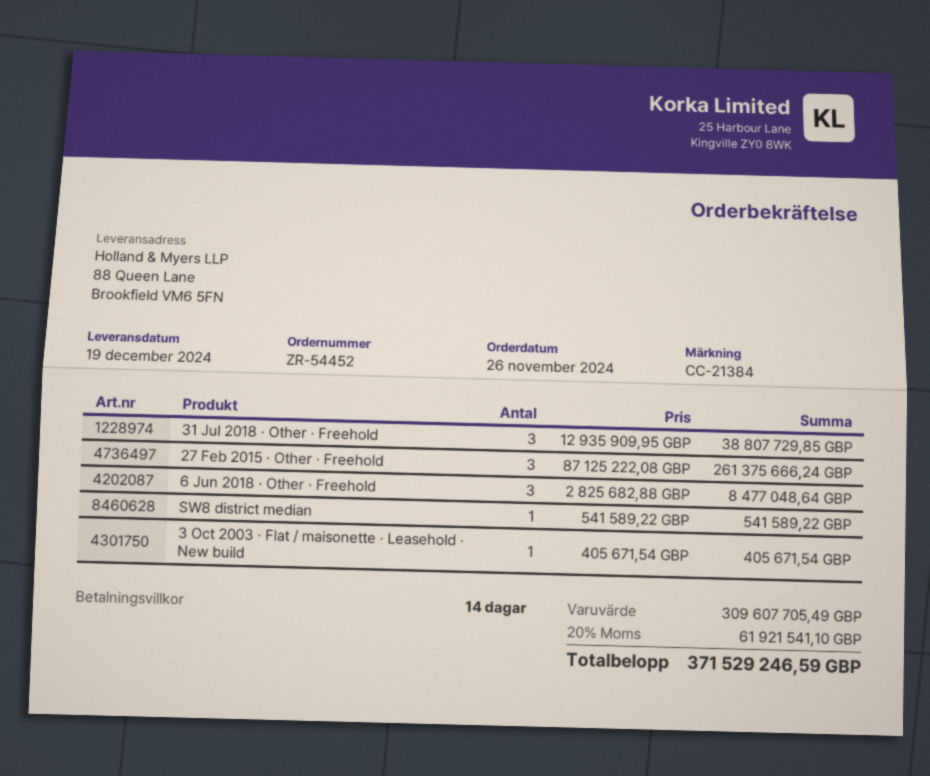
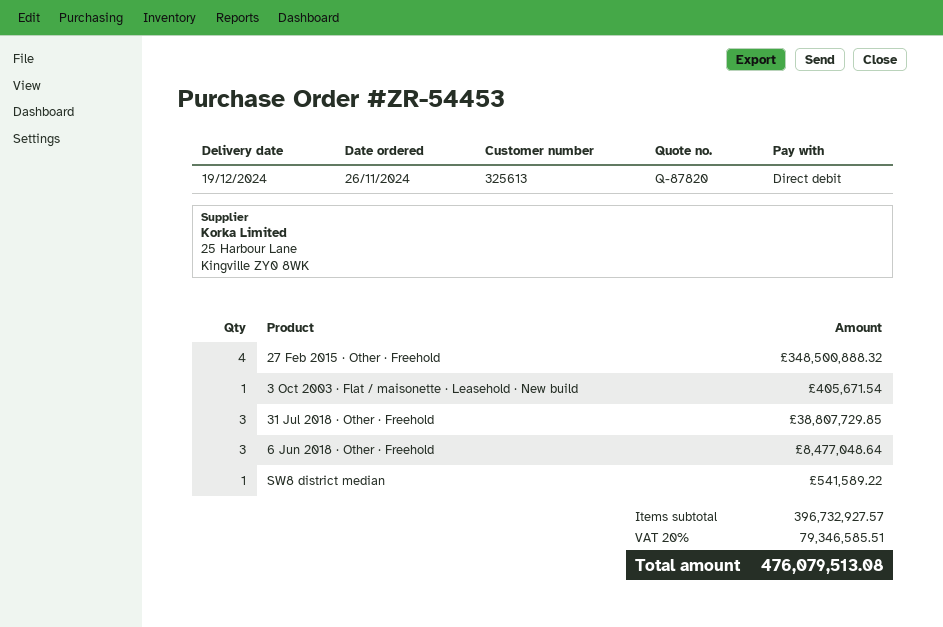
order number: ZR-54452 -> ZR-54453
27 Feb 2015 · Other · Freehold: 3 for 261375666.24 -> 4 for 348500888.32
subtotal: 309607705.49 -> 396732927.57
tax: 20% = 61921541.10 -> 20% = 79346585.51
total: 371529246.59 -> 476079513.08

